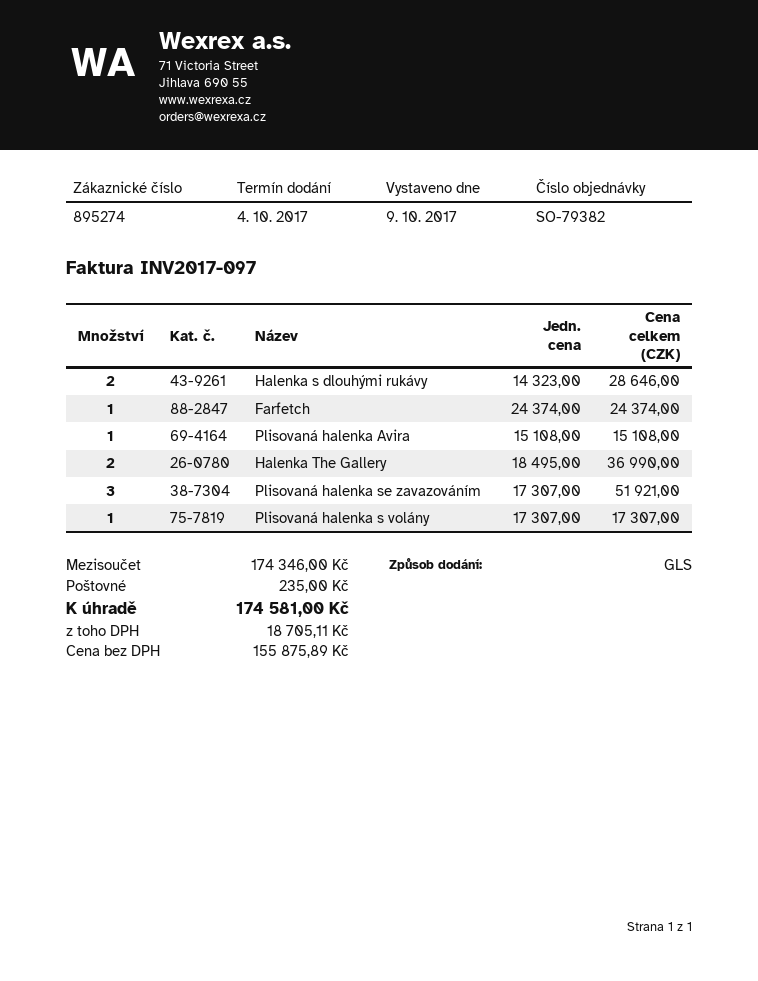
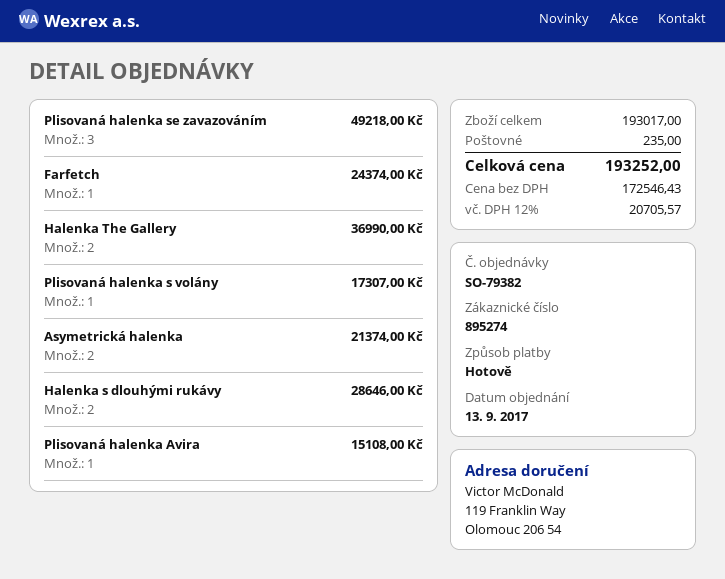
Plisovaná halenka se zavazováním: 3 for 51921.00 -> 3 for 49218.00
Asymetrická halenka: none -> 2 for 21374.00
subtotal: 174346.00 -> 193017.00
net: 155875.89 -> 172546.43
tax: 18705.11 -> 20705.57
total: 174581.00 -> 193252.00

